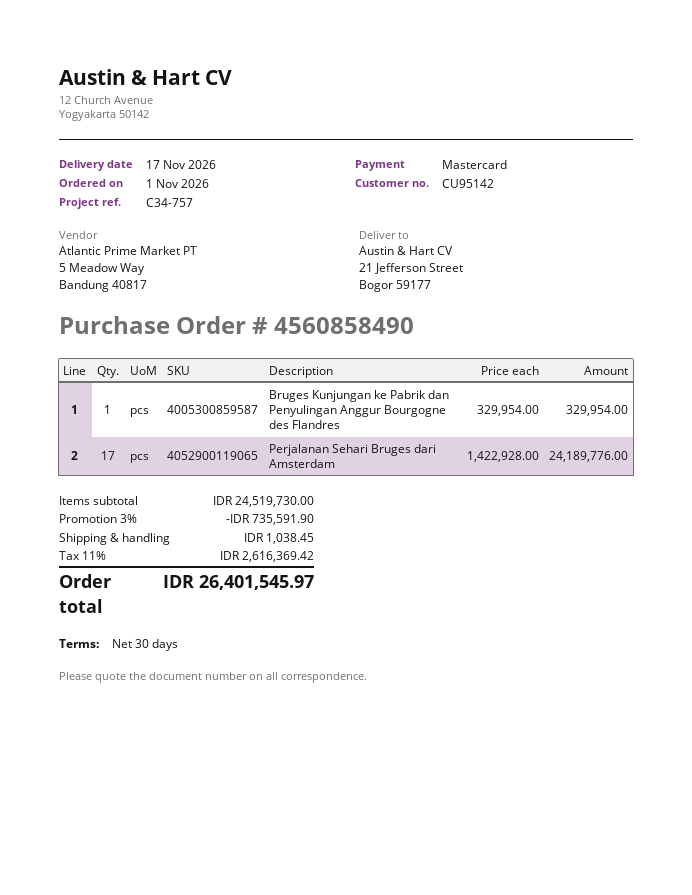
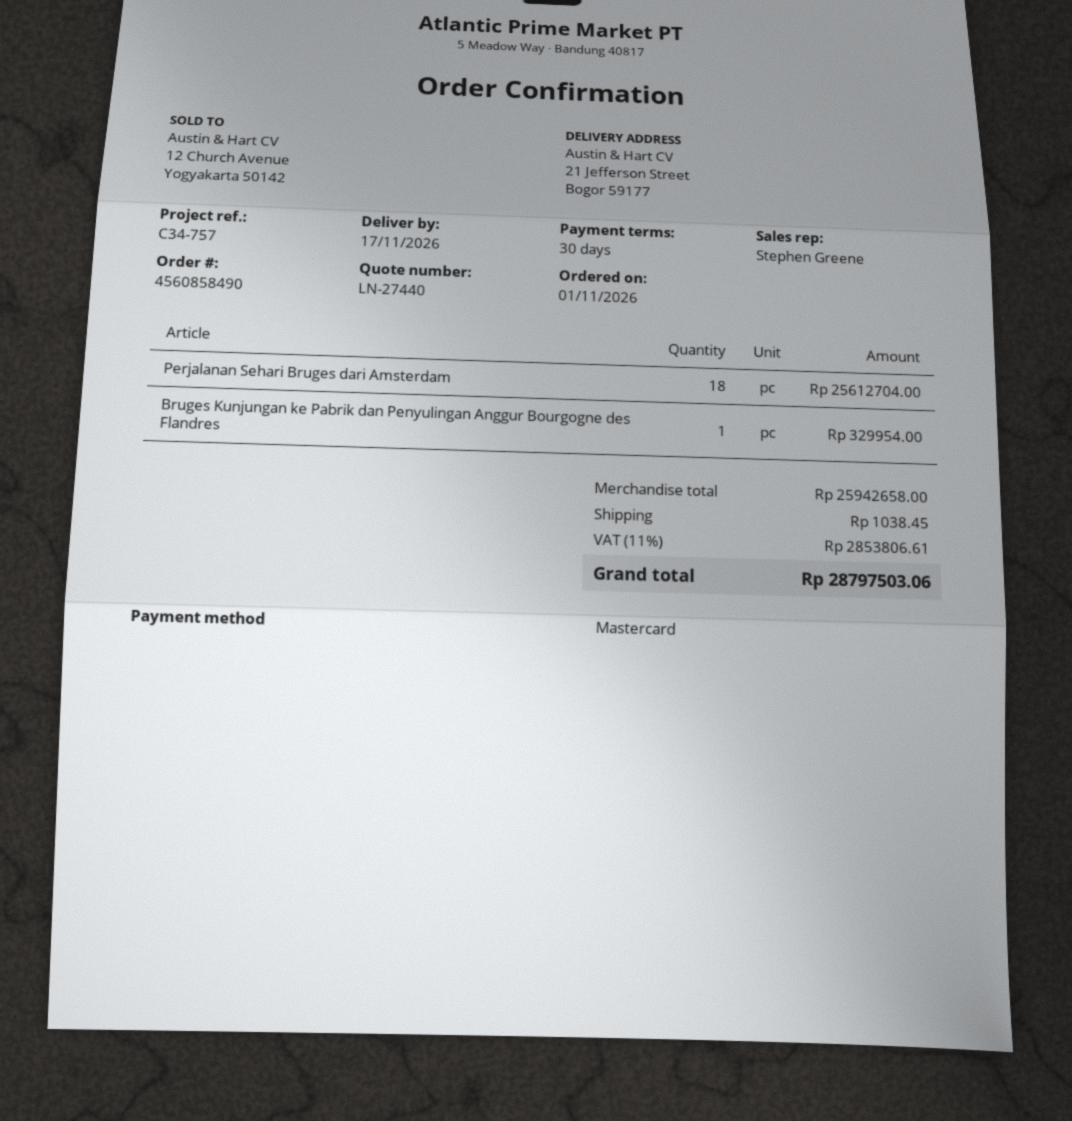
Perjalanan Sehari Bruges dari Amsterdam: 17 for 24189776.00 -> 18 for 25612704.00
subtotal: 24519730.00 -> 25942658.00
discount: 3% = 735591.90 -> none
tax: 11% = 2616369.42 -> 11% = 2853806.61
total: 26401545.97 -> 28797503.06

